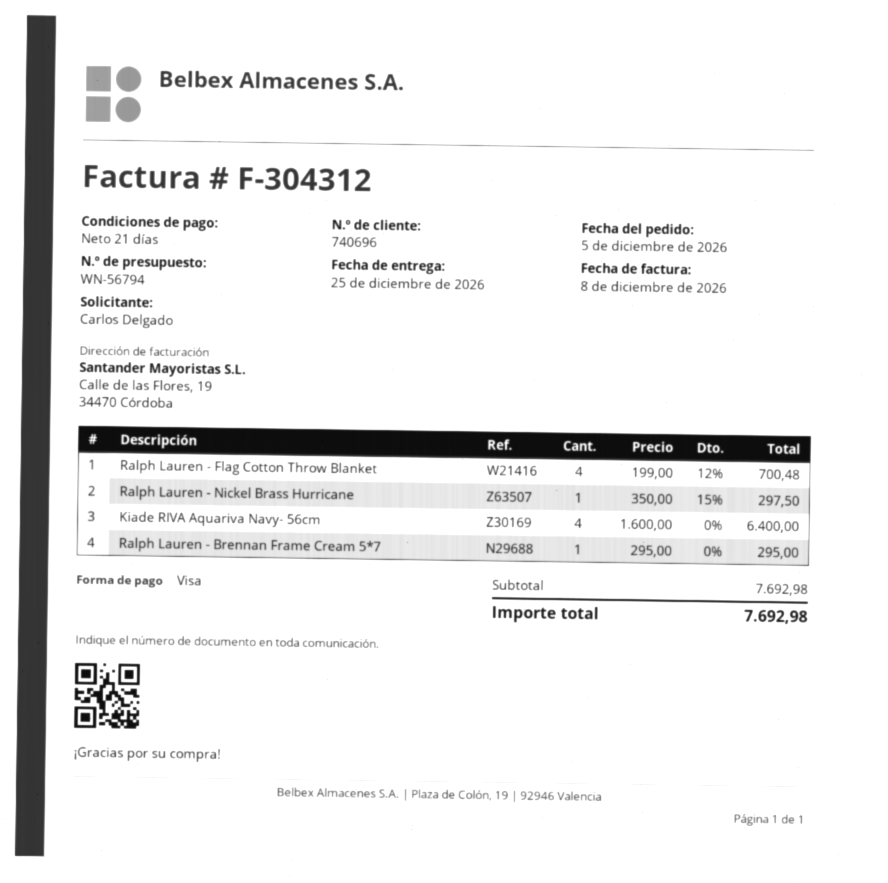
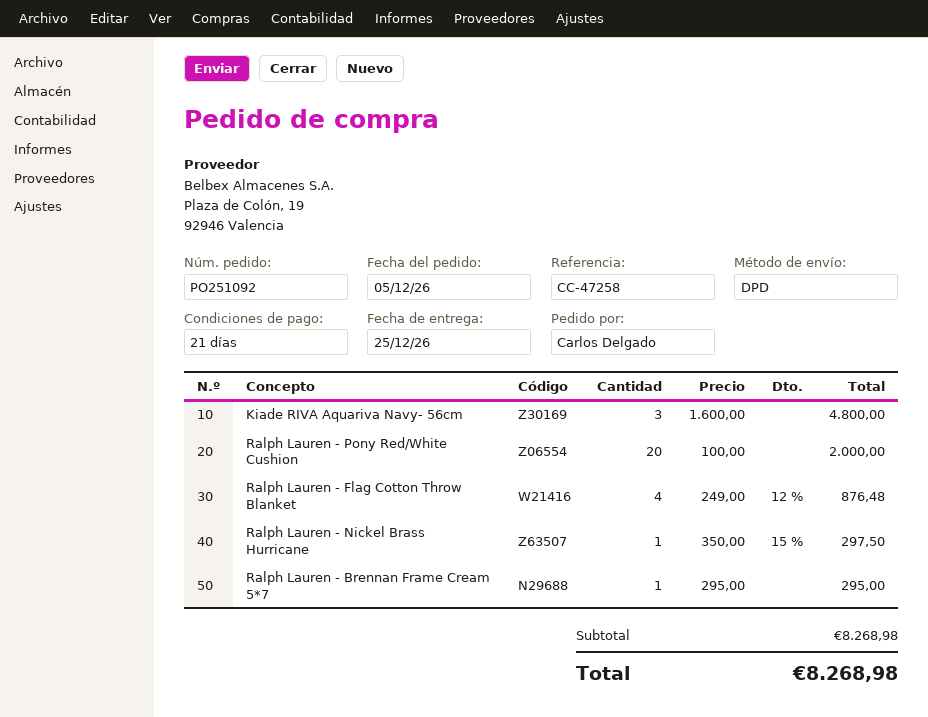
Ralph Lauren - Flag Cotton Throw Blanket: 4 x 199.00 - 12% = 700.48 -> 4 x 249.00 - 12% = 876.48
Kiade RIVA Aquariva Navy- 56cm: 4 x 1600.00 = 6400.00 -> 3 x 1600.00 = 4800.00
Ralph Lauren - Pony Red/White Cushion: none -> 20 x 100.00 = 2000.00
subtotal: 7692.98 -> 8268.98
total: 7692.98 -> 8268.98

